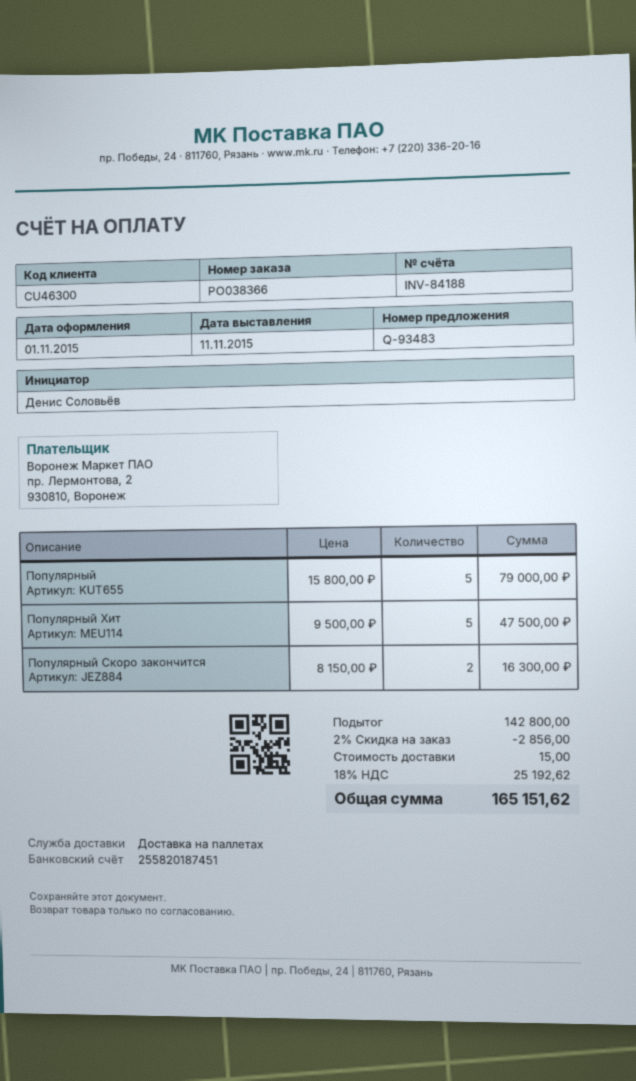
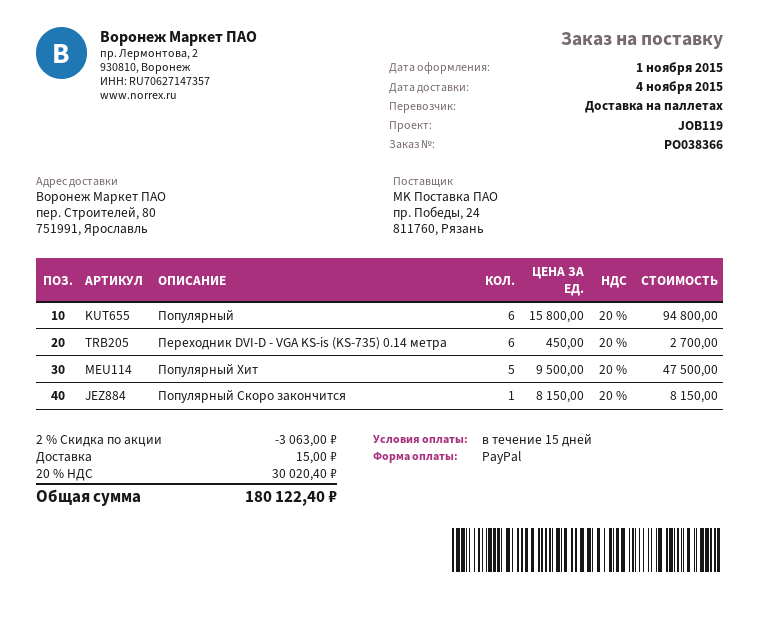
Популярный: 5 x 15800.00 = 79000.00 -> 6 x 15800.00 = 94800.00
Популярный Скоро закончится: 2 x 8150.00 = 16300.00 -> 1 x 8150.00 = 8150.00
Переходник DVI-D - VGA KS-is (KS-735) 0.14 метра: none -> 6 x 450.00 = 2700.00
discount: 2% = 2856.00 -> 2% = 3063.00
tax: 18% = 25192.62 -> 20% = 30020.40
total: 165151.62 -> 180122.40

